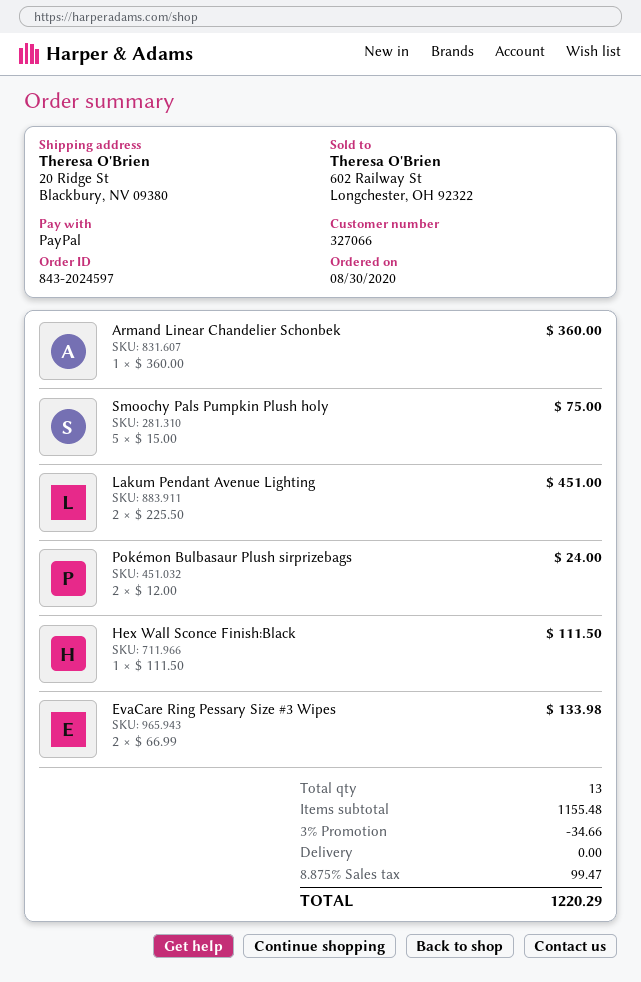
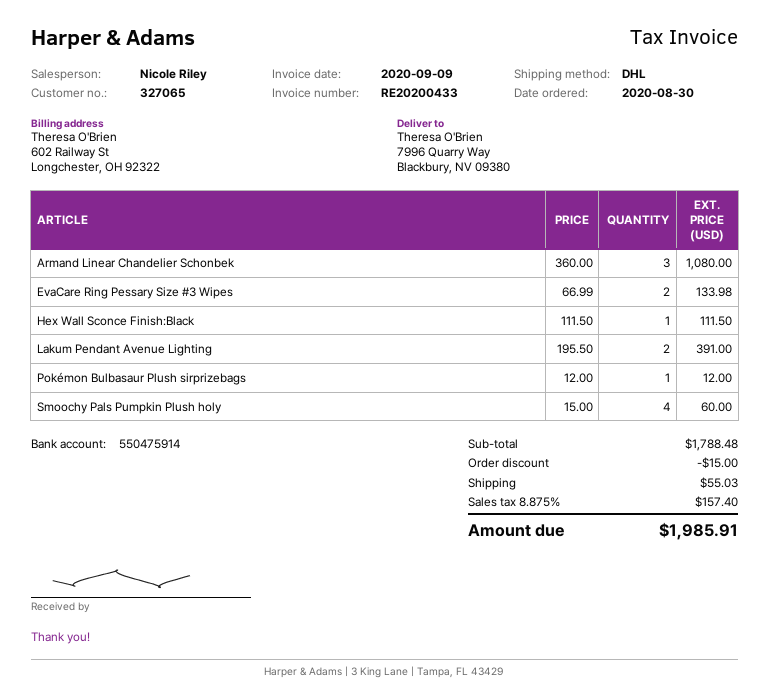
customer number: 327066 -> 327065
ship to: 20 Ridge St, Blackbury, NV 09380 -> 7996 Quarry Way, Blackbury, NV 09380
Armand Linear Chandelier Schonbek: 1 x 360.00 = 360.00 -> 3 x 360.00 = 1080.00
Smoochy Pals Pumpkin Plush holy: 5 x 15.00 = 75.00 -> 4 x 15.00 = 60.00
Lakum Pendant Avenue Lighting: 2 x 225.50 = 451.00 -> 2 x 195.50 = 391.00
Pokémon Bulbasaur Plush sirprizebags: 2 x 12.00 = 24.00 -> 1 x 12.00 = 12.00
subtotal: 1155.48 -> 1788.48
discount: 34.66 -> 15.00
shipping: 0.00 -> 55.03
tax: 8.875% = 99.47 -> 8.875% = 157.40
total: 1220.29 -> 1985.91

